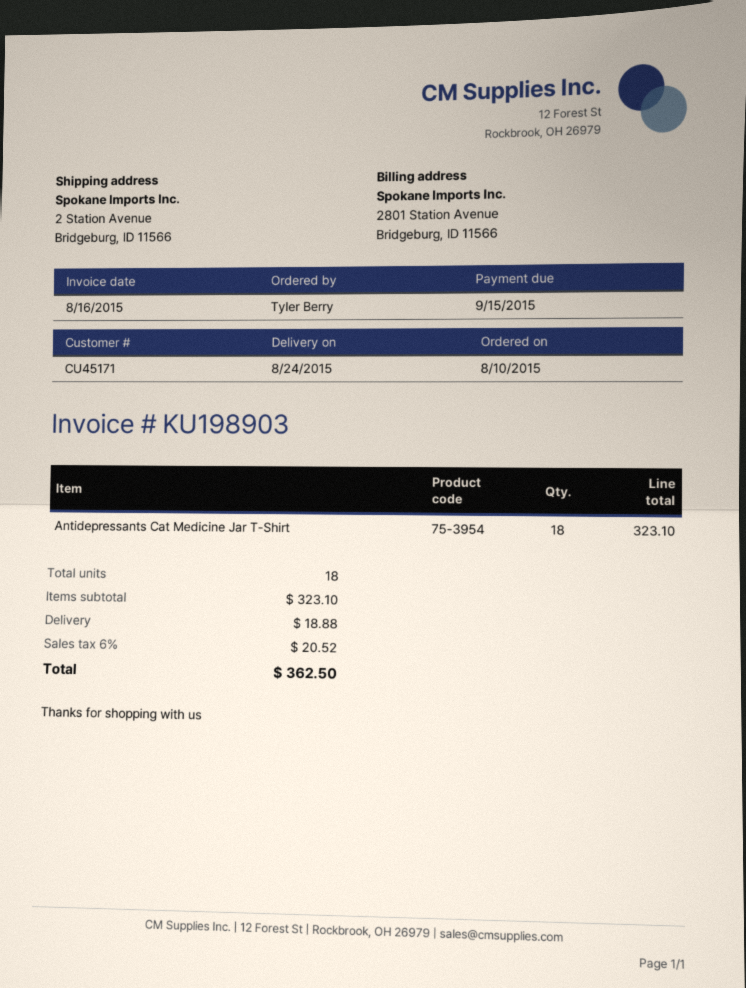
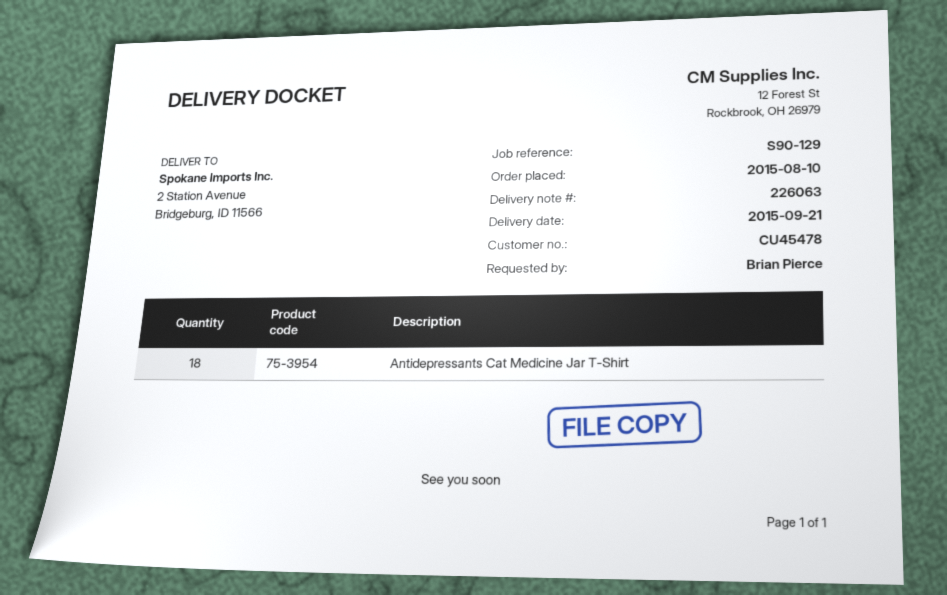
delivery date: 2015-08-24 -> 2015-09-21
customer number: CU45171 -> CU45478
ordered by: Tyler Berry -> Brian Pierce

